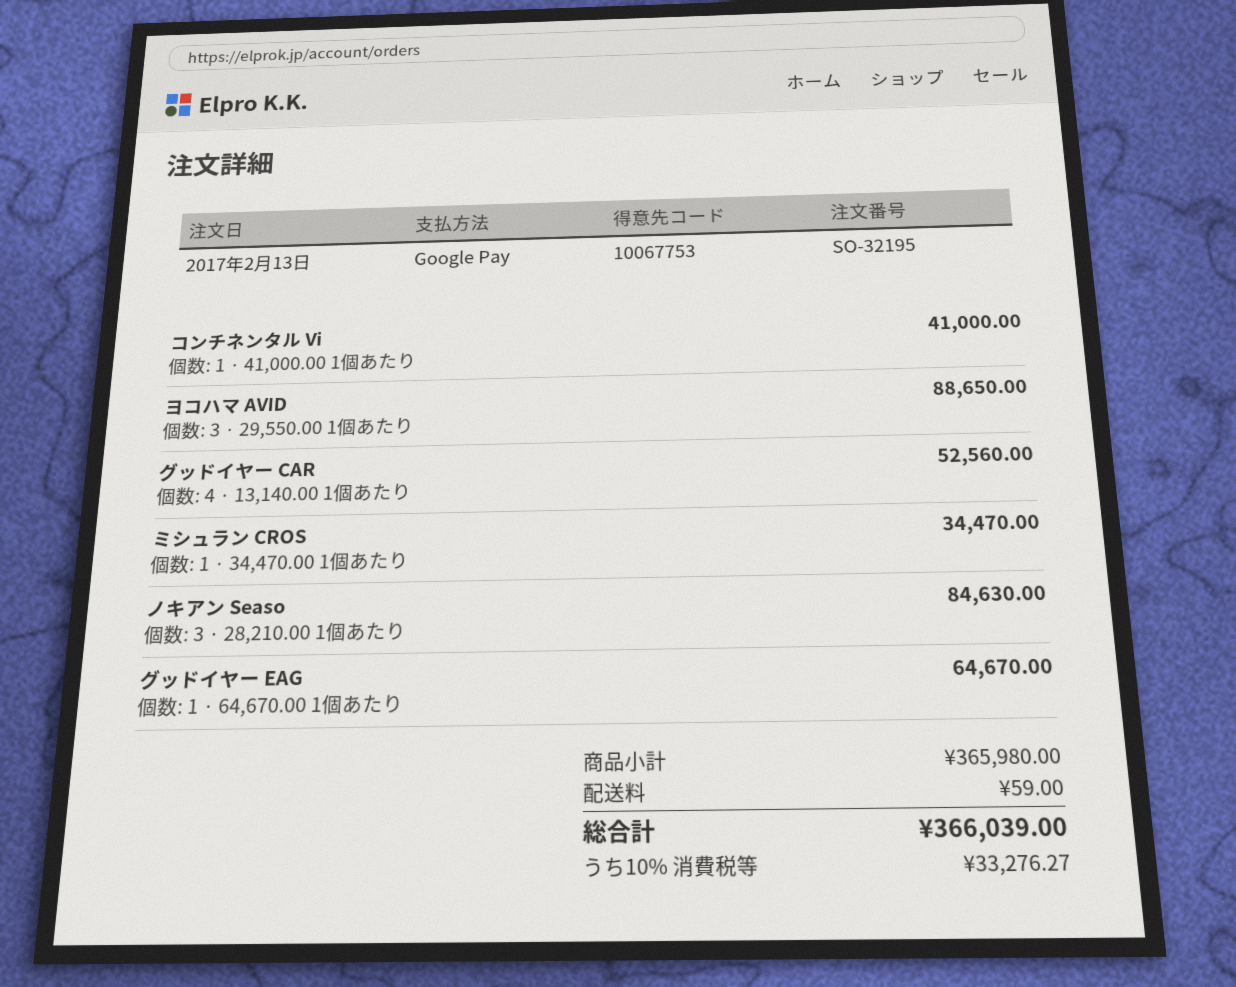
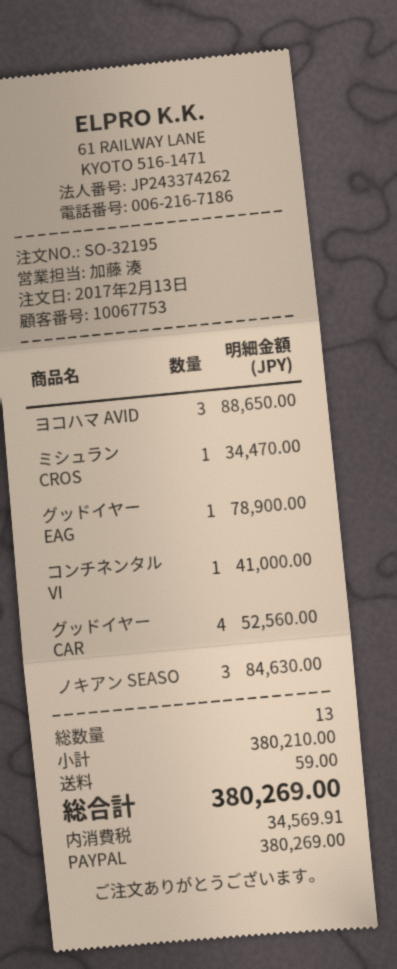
payment method: Google Pay -> PayPal
グッドイヤー EAG: 1 for 64670.00 -> 1 for 78900.00
subtotal: 365980.00 -> 380210.00
tax: 33276.27 -> 34569.91
total: 366039.00 -> 380269.00

